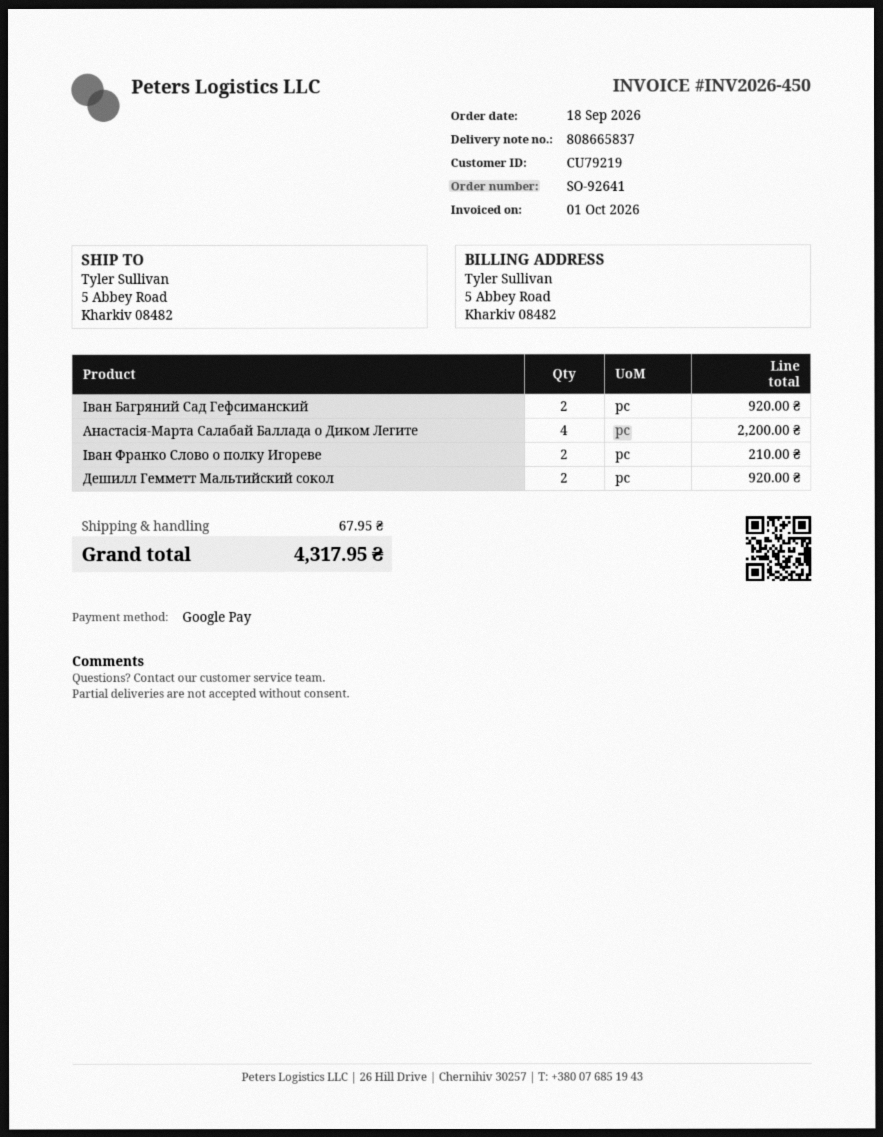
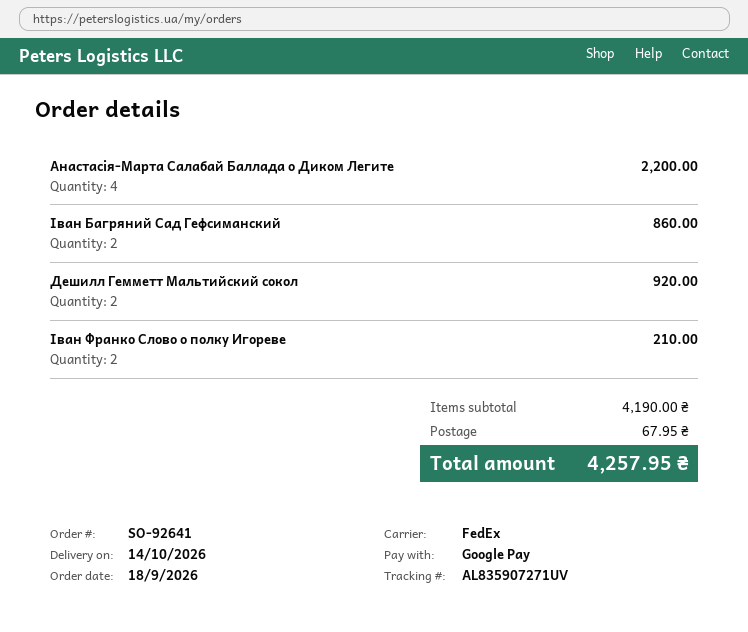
Іван Багряний Сад Гефсиманский: 2 for 920.00 -> 2 for 860.00
total: 4317.95 -> 4257.95

